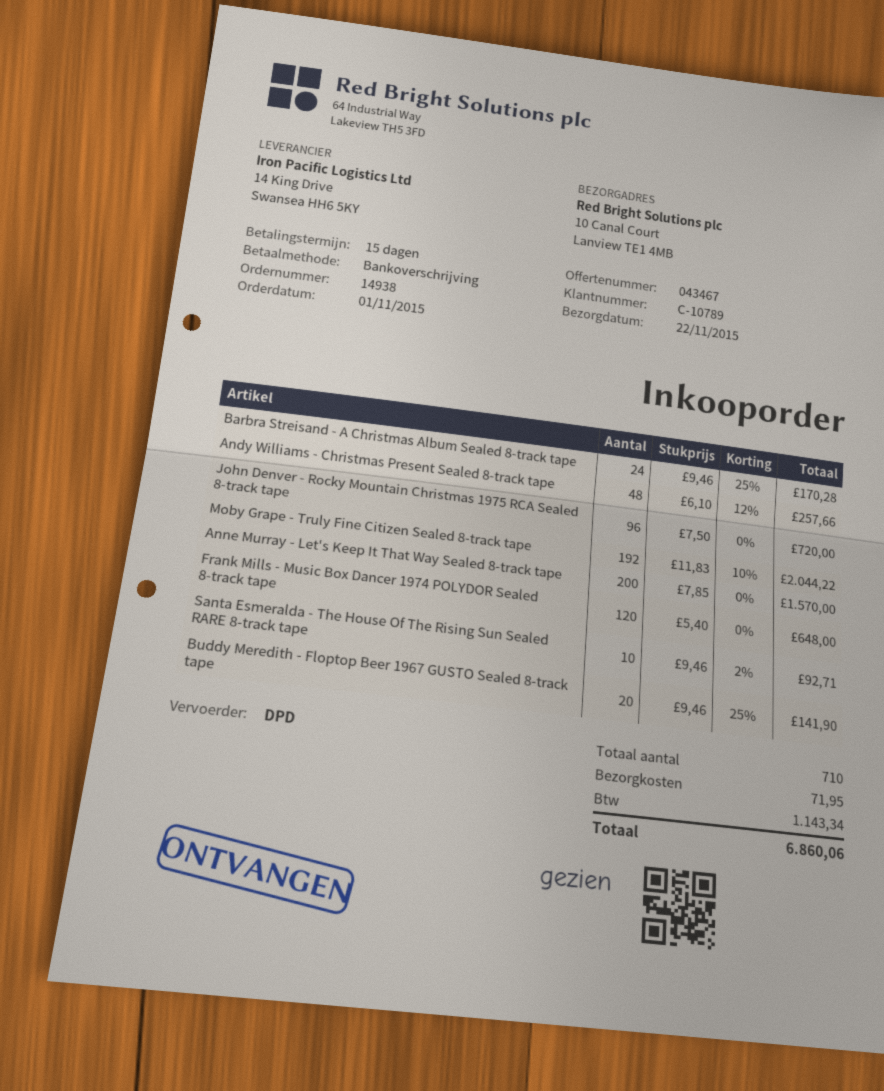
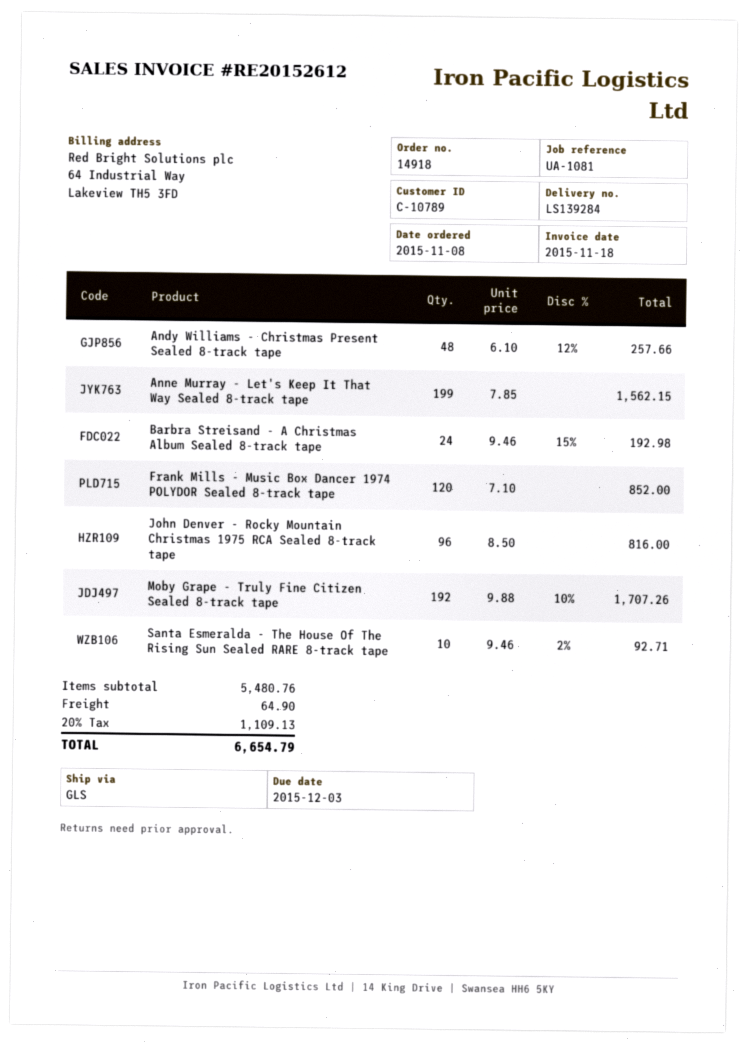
order number: 14938 -> 14918
order date: 2015-11-01 -> 2015-11-08
shipping method: DPD -> GLS
Barbra Streisand - A Christmas Album Sealed 8-track tape: 24 x 9.46 - 25% = 170.28 -> 24 x 9.46 - 15% = 192.98
John Denver - Rocky Mountain Christmas 1975 RCA Sealed 8-track tape: 96 x 7.50 = 720.00 -> 96 x 8.50 = 816.00
Moby Grape - Truly Fine Citizen Sealed 8-track tape: 192 x 11.83 - 10% = 2044.22 -> 192 x 9.88 - 10% = 1707.26
Anne Murray - Let's Keep It That Way Sealed 8-track tape: 200 x 7.85 = 1570.00 -> 199 x 7.85 = 1562.15
Frank Mills - Music Box Dancer 1974 POLYDOR Sealed 8-track tape: 120 x 5.40 = 648.00 -> 120 x 7.10 = 852.00
Buddy Meredith - Floptop Beer 1967 GUSTO Sealed 8-track tape: 20 x 9.46 - 25% = 141.90 -> none
shipping: 71.95 -> 64.90
tax: 1143.34 -> 1109.13
total: 6860.06 -> 6654.79

